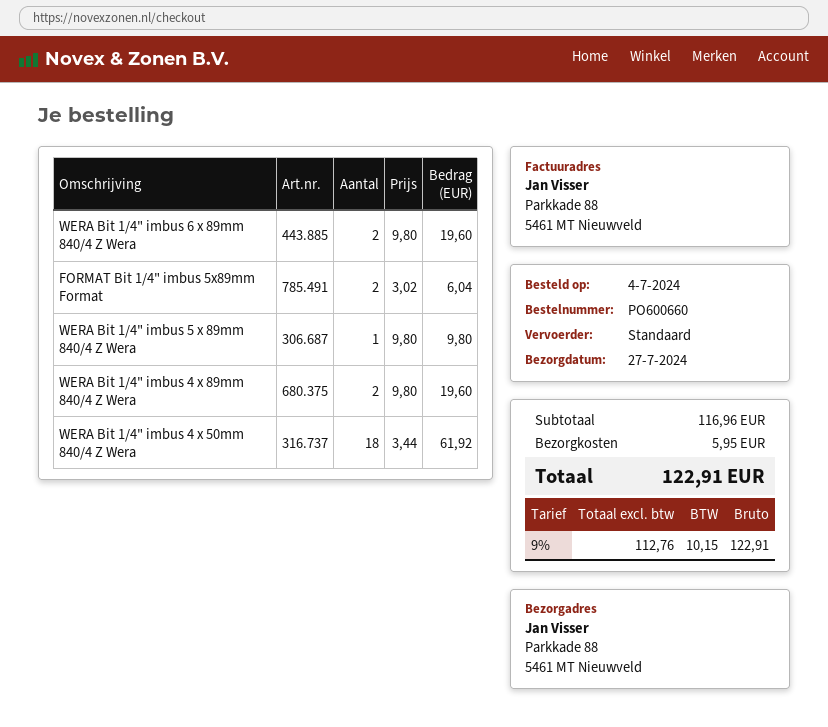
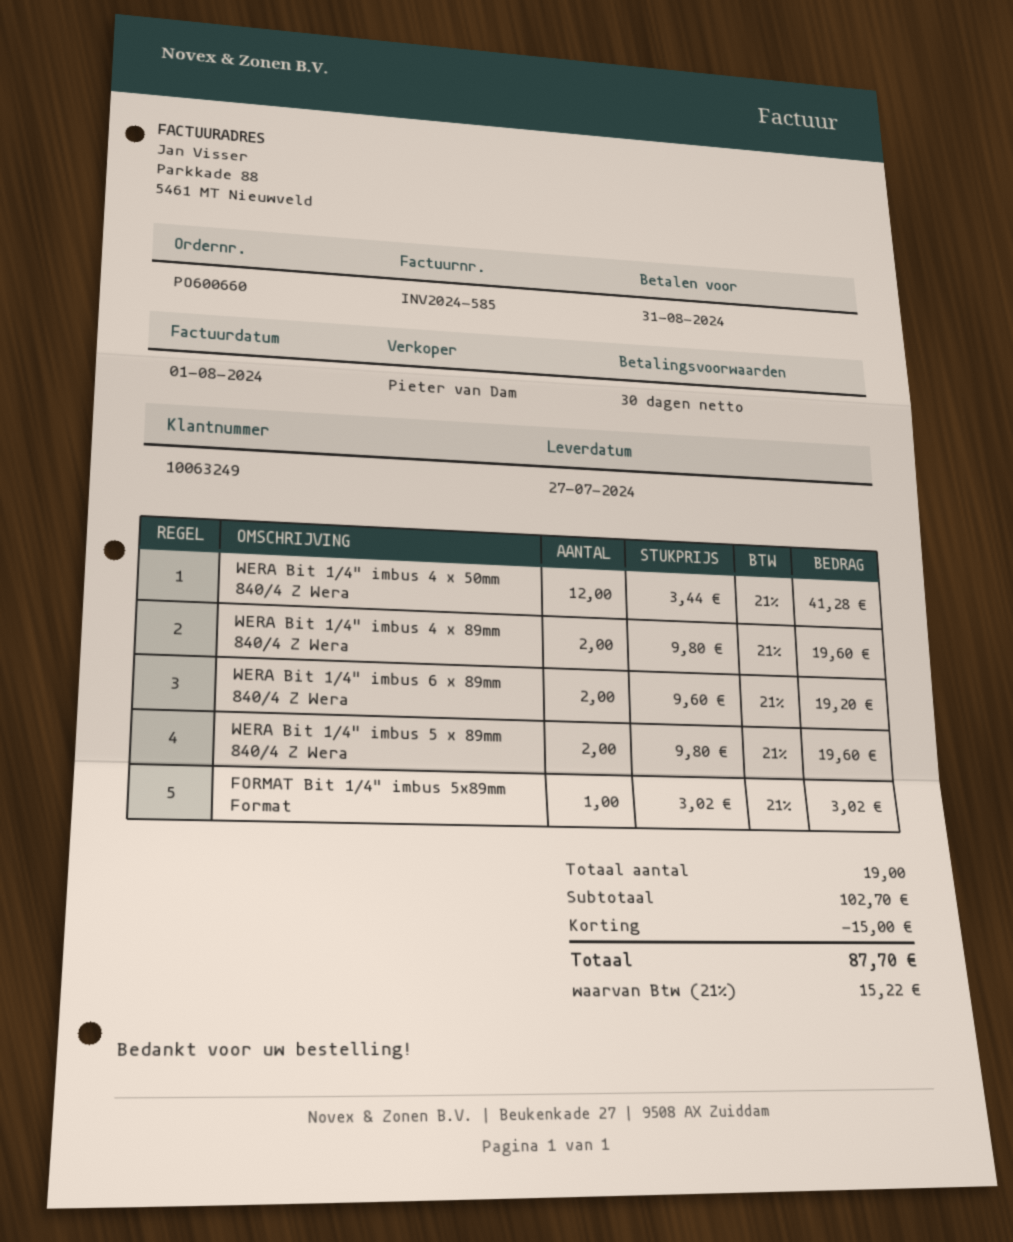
WERA Bit 1/4" imbus 6 x 89mm 840/4 Z Wera: 2 x 9.80 = 19.60 -> 2 x 9.60 = 19.20
FORMAT Bit 1/4" imbus 5x89mm Format: 2 x 3.02 = 6.04 -> 1 x 3.02 = 3.02
WERA Bit 1/4" imbus 5 x 89mm 840/4 Z Wera: 1 x 9.80 = 9.80 -> 2 x 9.80 = 19.60
WERA Bit 1/4" imbus 4 x 50mm 840/4 Z Wera: 18 x 3.44 = 61.92 -> 12 x 3.44 = 41.28
subtotal: 116.96 -> 102.70
discount: none -> 15.00
shipping: 5.95 -> none
tax: 9% = 10.15 -> 21% = 15.22
total: 122.91 -> 87.70

